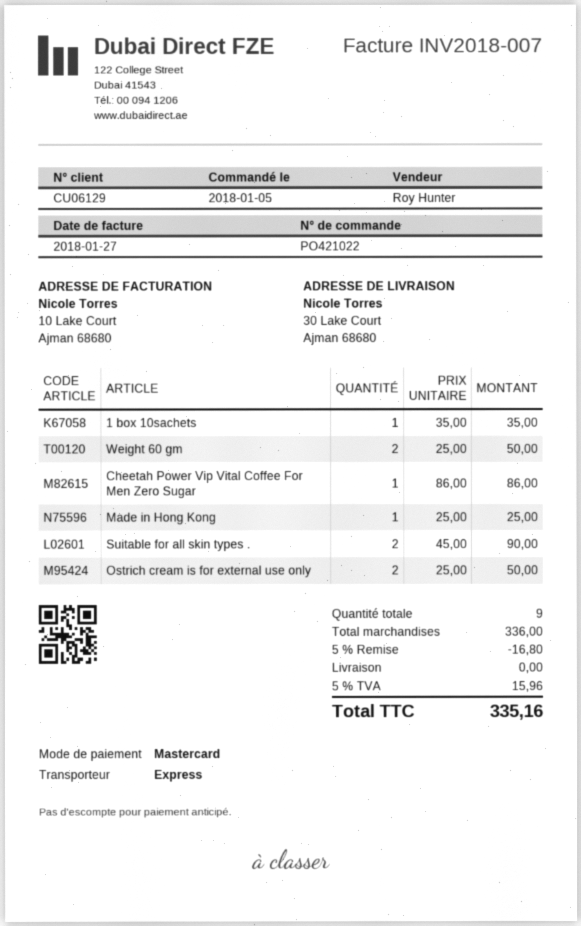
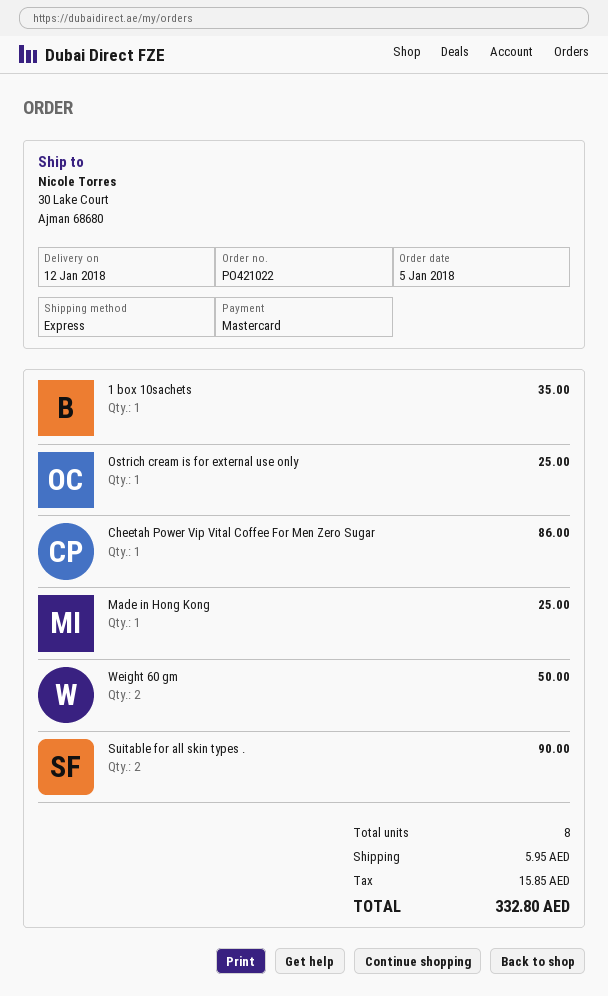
Ostrich cream is for external use only: 2 for 50.00 -> 1 for 25.00
total quantity: 9 -> 8
discount: 5% = 16.80 -> none
shipping: 0.00 -> 5.95
tax: 15.96 -> 15.85
total: 335.16 -> 332.80

